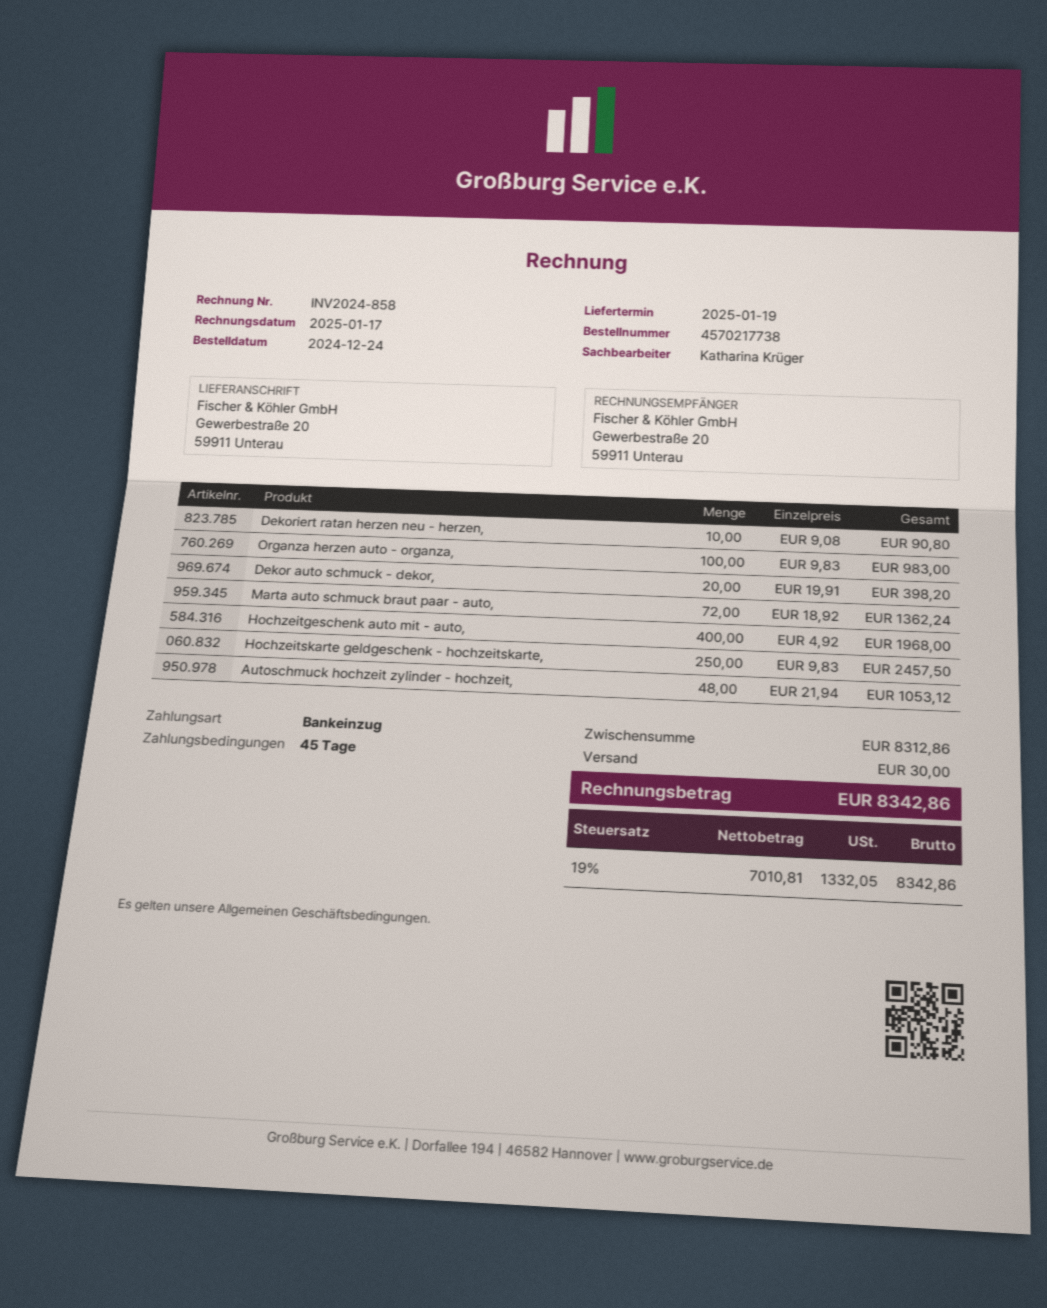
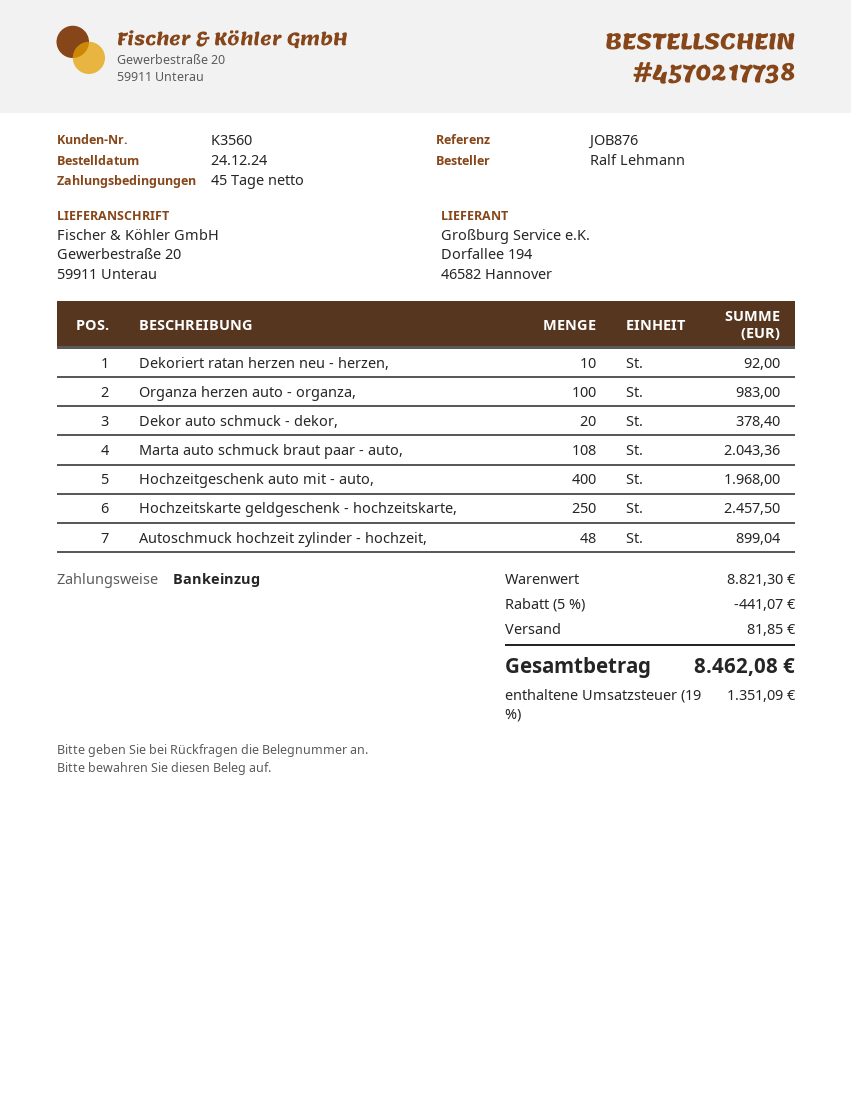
Dekoriert ratan herzen neu - herzen,: 10 for 90.80 -> 10 for 92.00
Dekor auto schmuck - dekor,: 20 for 398.20 -> 20 for 378.40
Marta auto schmuck braut paar - auto,: 72 for 1362.24 -> 108 for 2043.36
Autoschmuck hochzeit zylinder - hochzeit,: 48 for 1053.12 -> 48 for 899.04
subtotal: 8312.86 -> 8821.30
discount: none -> 5% = 441.07
shipping: 30.00 -> 81.85
tax: 19% = 1332.05 -> 19% = 1351.09
total: 8342.86 -> 8462.08

